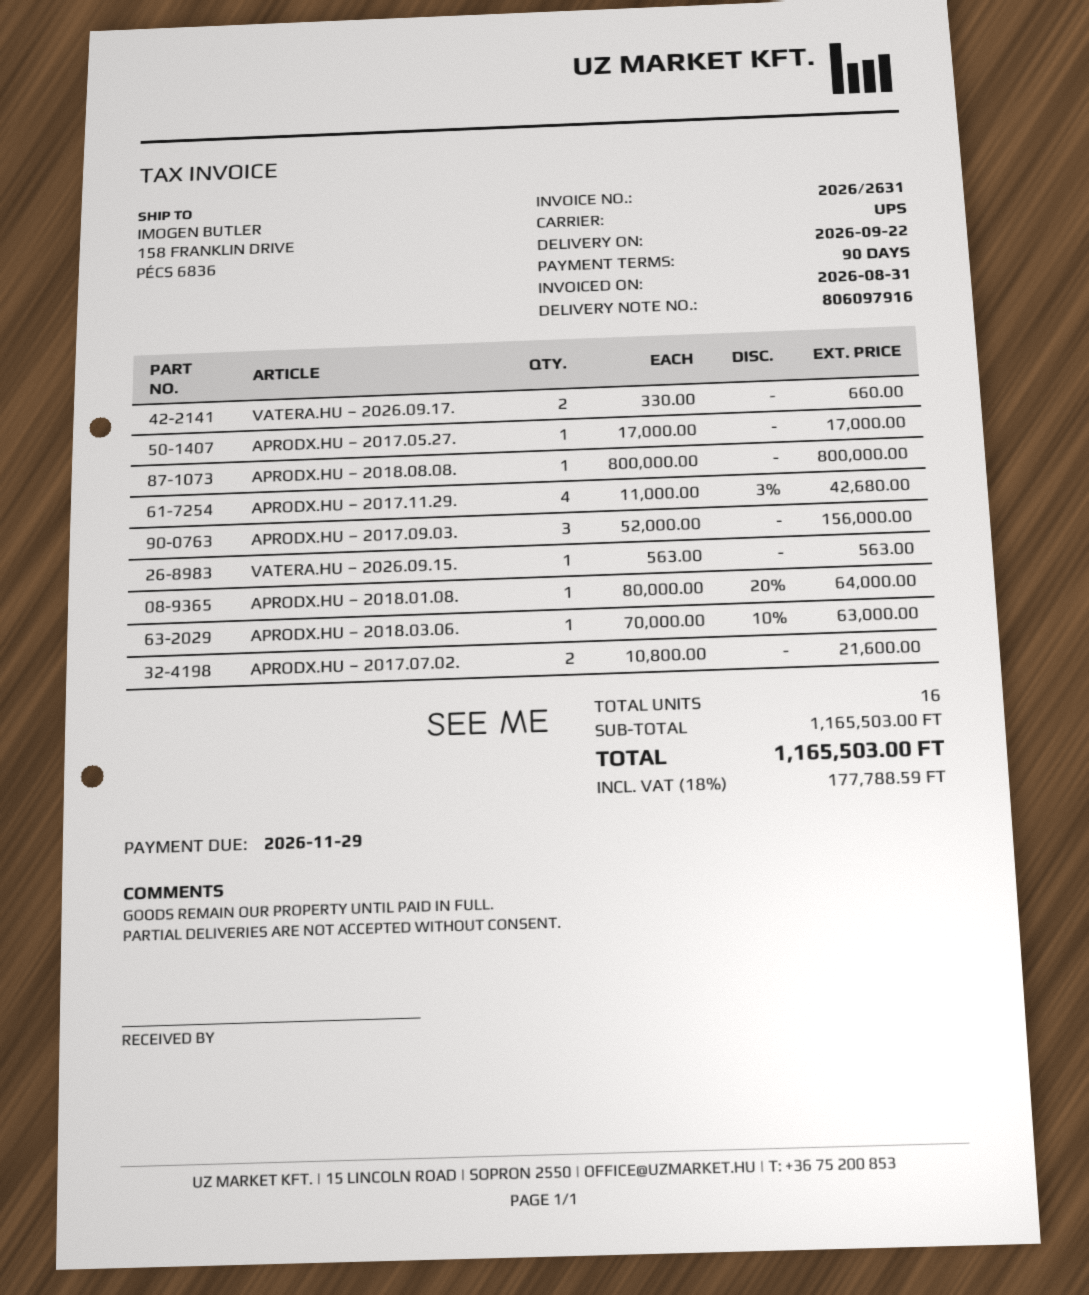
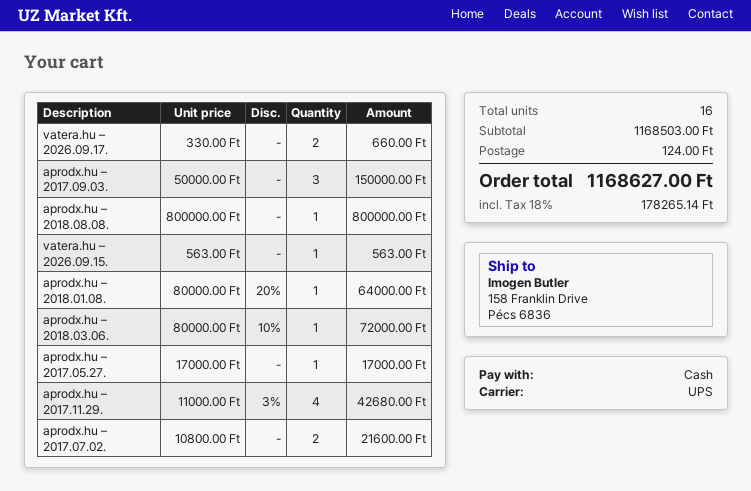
APRODX.HU – 2017.09.03.: 3 x 52000.00 = 156000.00 -> 3 x 50000.00 = 150000.00
APRODX.HU – 2018.03.06.: 1 x 70000.00 - 10% = 63000.00 -> 1 x 80000.00 - 10% = 72000.00
subtotal: 1165503.00 -> 1168503.00
shipping: none -> 124.00
tax: 18% = 177788.59 -> 18% = 178265.14
total: 1165503.00 -> 1168627.00

